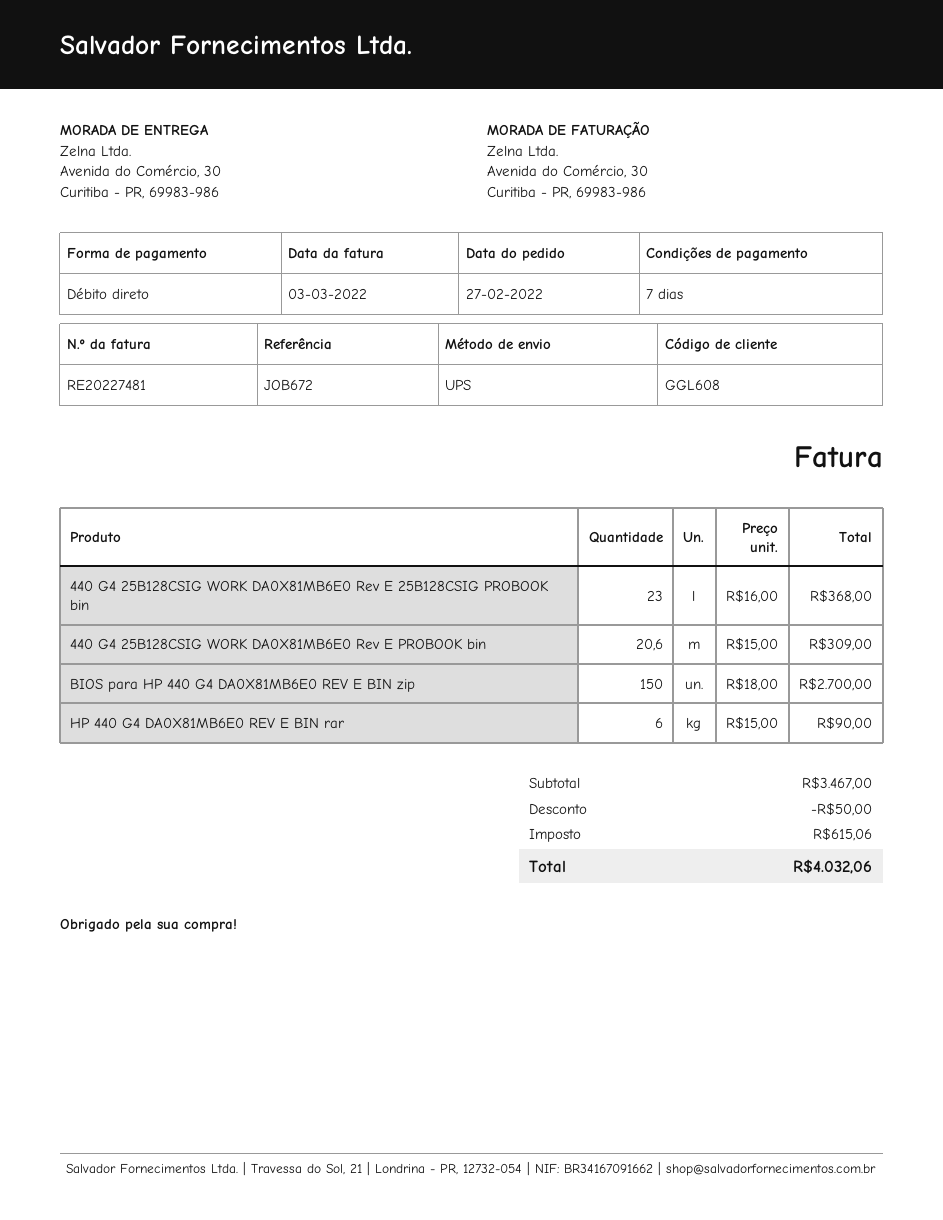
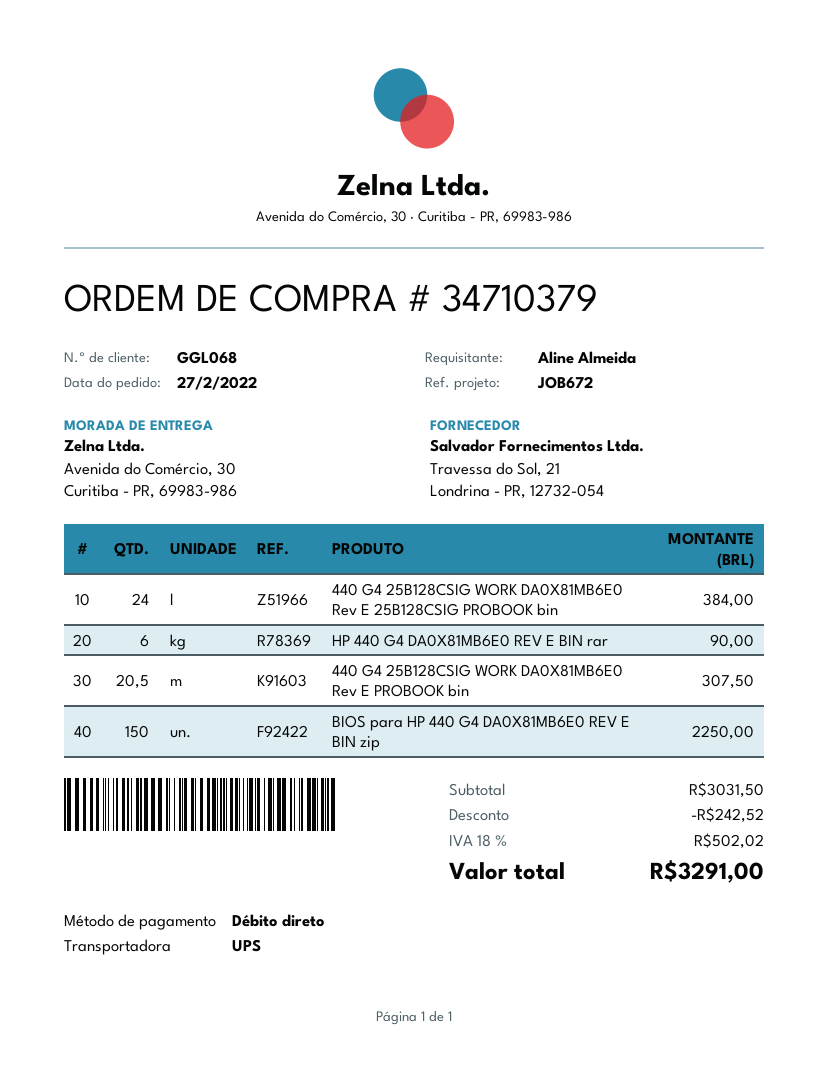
customer number: GGL608 -> GGL068
440 G4 25B128CSIG WORK DA0X81MB6E0 Rev E 25B128CSIG PROBOOK bin: 23 for 368.00 -> 24 for 384.00
440 G4 25B128CSIG WORK DA0X81MB6E0 Rev E PROBOOK bin: 20.6 for 309.00 -> 20.5 for 307.50
BIOS para HP 440 G4 DA0X81MB6E0 REV E BIN zip: 150 for 2700.00 -> 150 for 2250.00
subtotal: 3467.00 -> 3031.50
discount: 50.00 -> 242.52
tax: 615.06 -> 502.02
total: 4032.06 -> 3291.00

